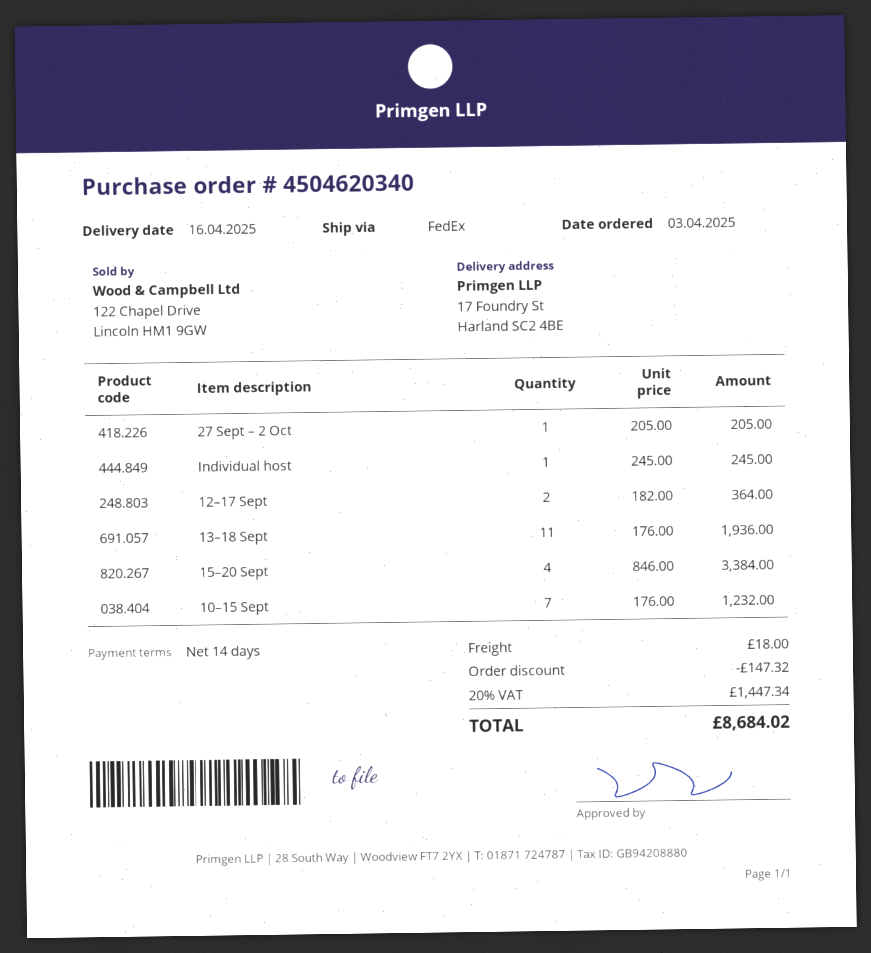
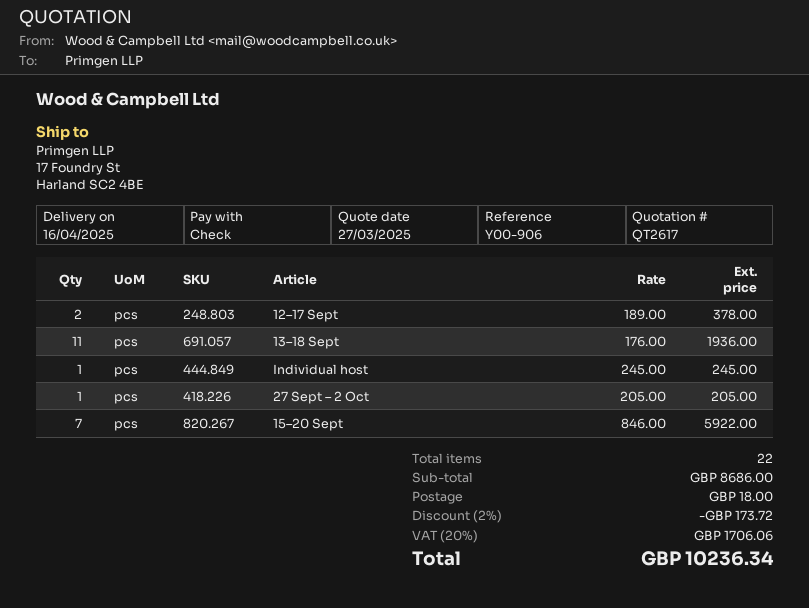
12–17 Sept: 2 x 182.00 = 364.00 -> 2 x 189.00 = 378.00
15–20 Sept: 4 x 846.00 = 3384.00 -> 7 x 846.00 = 5922.00
10–15 Sept: 7 x 176.00 = 1232.00 -> none
discount: 147.32 -> 173.72
tax: 20% = 1447.34 -> 20% = 1706.06
total: 8684.02 -> 10236.34

